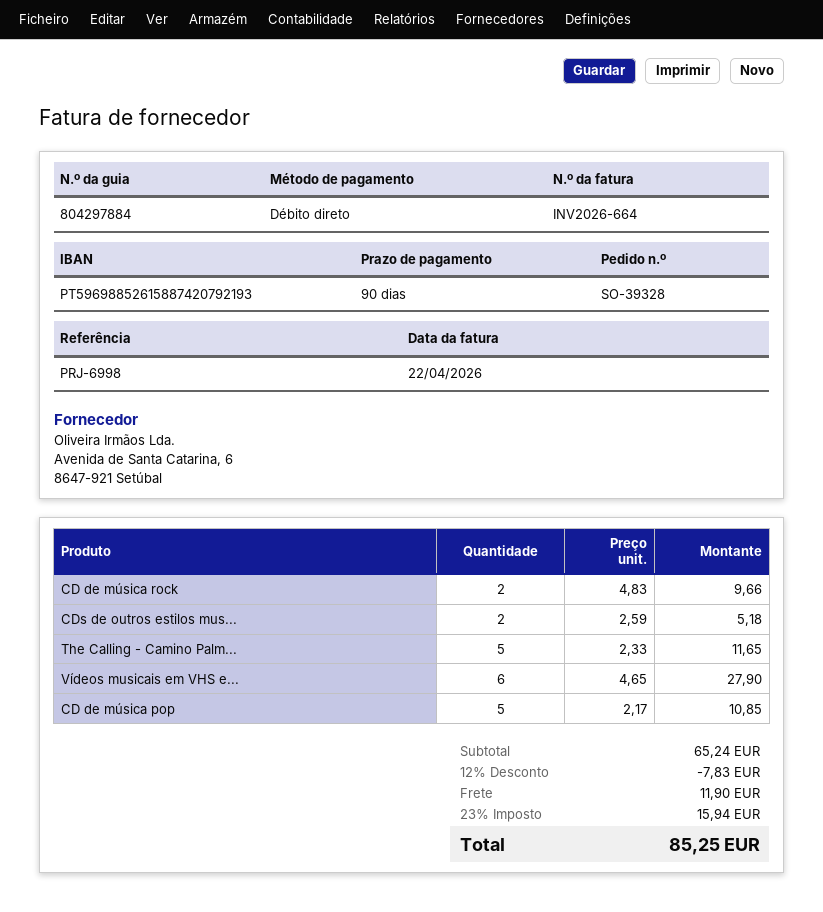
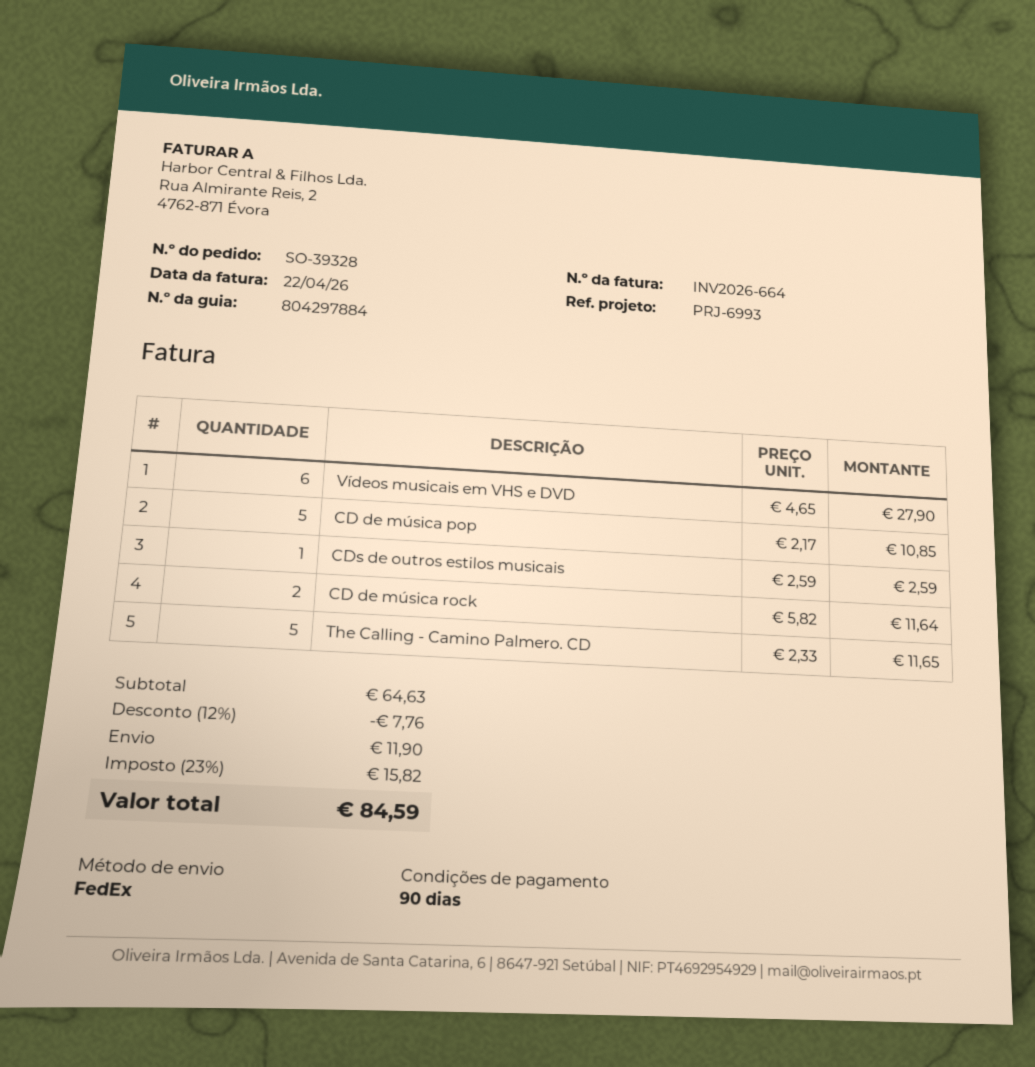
reference: PRJ-6998 -> PRJ-6993
CD de música rock: 2 x 4.83 = 9.66 -> 2 x 5.82 = 11.64
CDs de outros estilos mus...: 2 x 2.59 = 5.18 -> 1 x 2.59 = 2.59
subtotal: 65.24 -> 64.63
discount: 12% = 7.83 -> 12% = 7.76
tax: 23% = 15.94 -> 23% = 15.82
total: 85.25 -> 84.59

